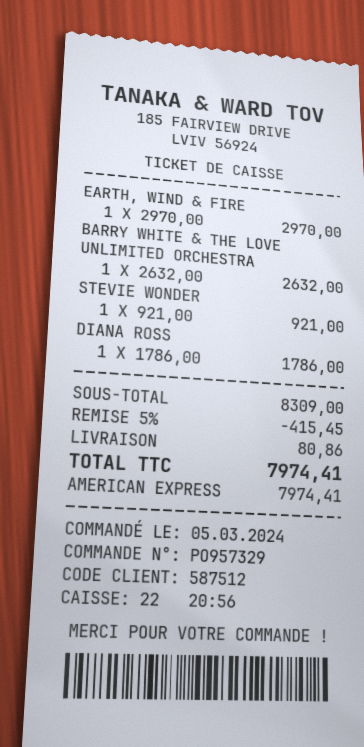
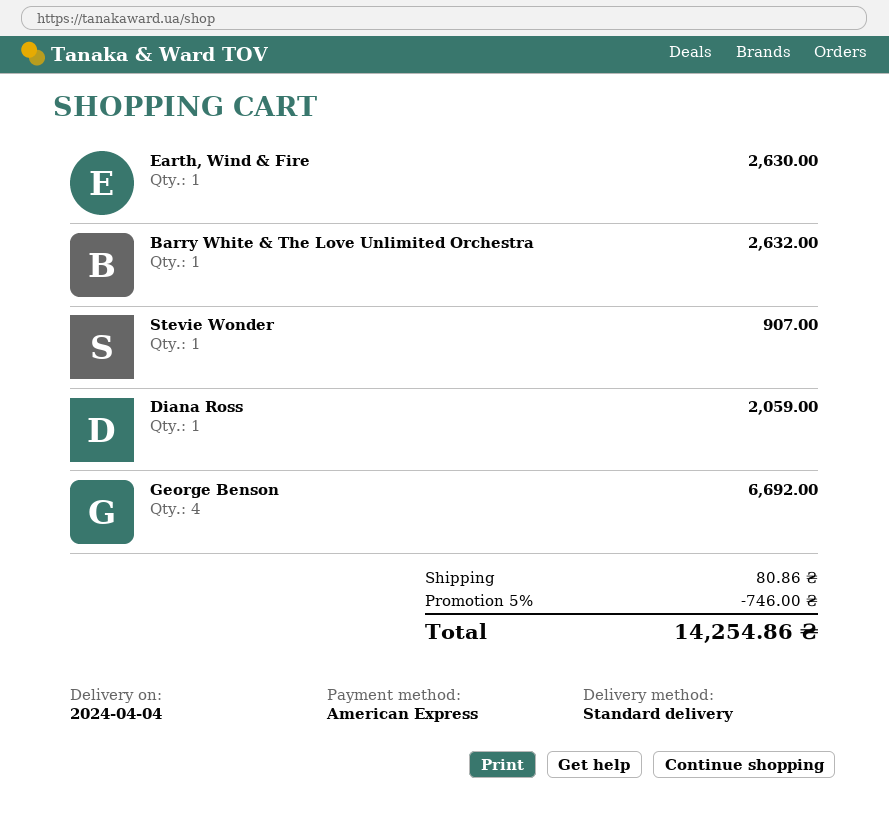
EARTH, WIND & FIRE: 1 for 2970.00 -> 1 for 2630.00
STEVIE WONDER: 1 for 921.00 -> 1 for 907.00
DIANA ROSS: 1 for 1786.00 -> 1 for 2059.00
George Benson: none -> 4 for 6692.00
discount: 5% = 415.45 -> 5% = 746.00
total: 7974.41 -> 14254.86

